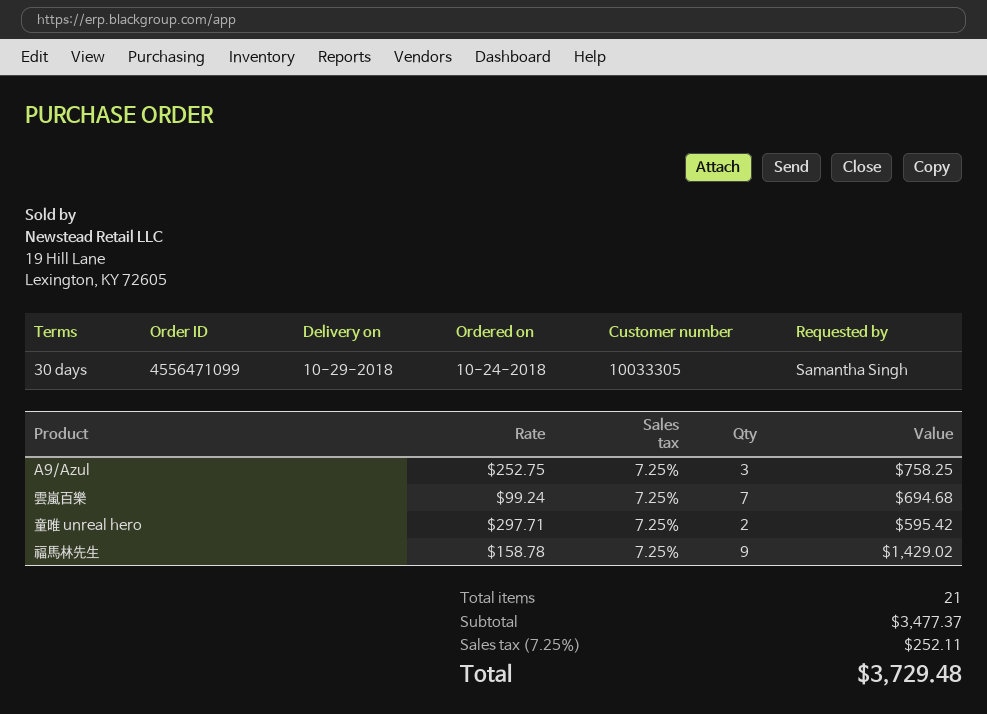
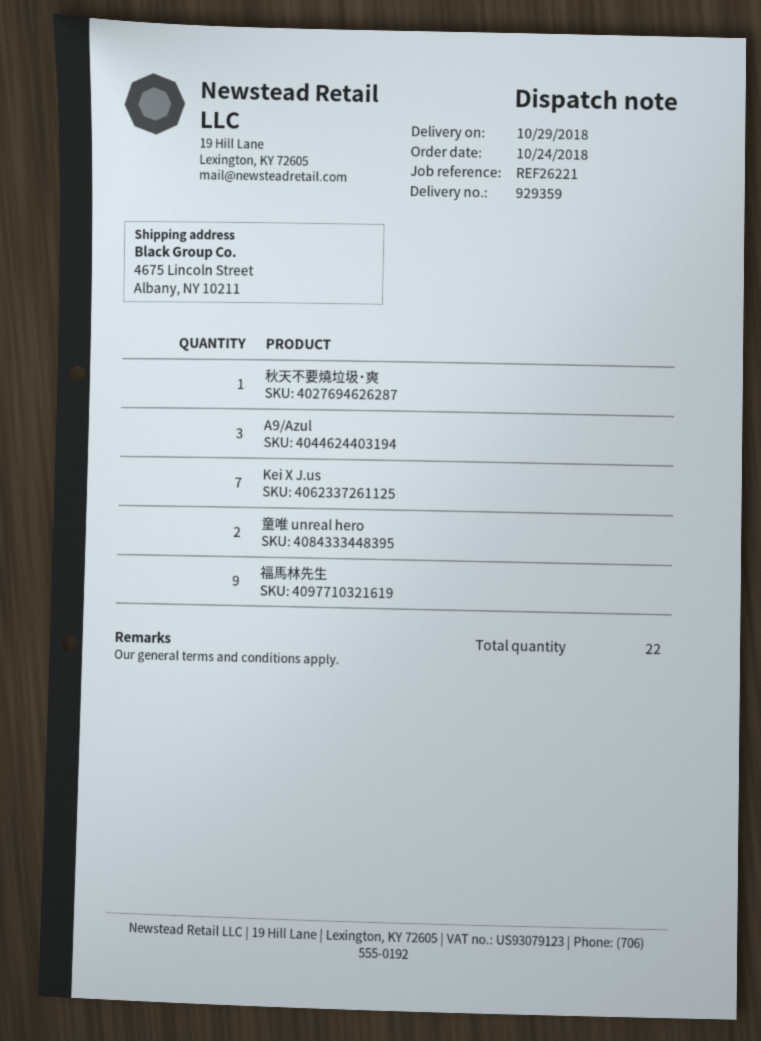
雲嵐百樂: 7 -> none
秋天不要燒垃圾˙爽: none -> 1
Kei X J.us: none -> 7
total quantity: 21 -> 22

